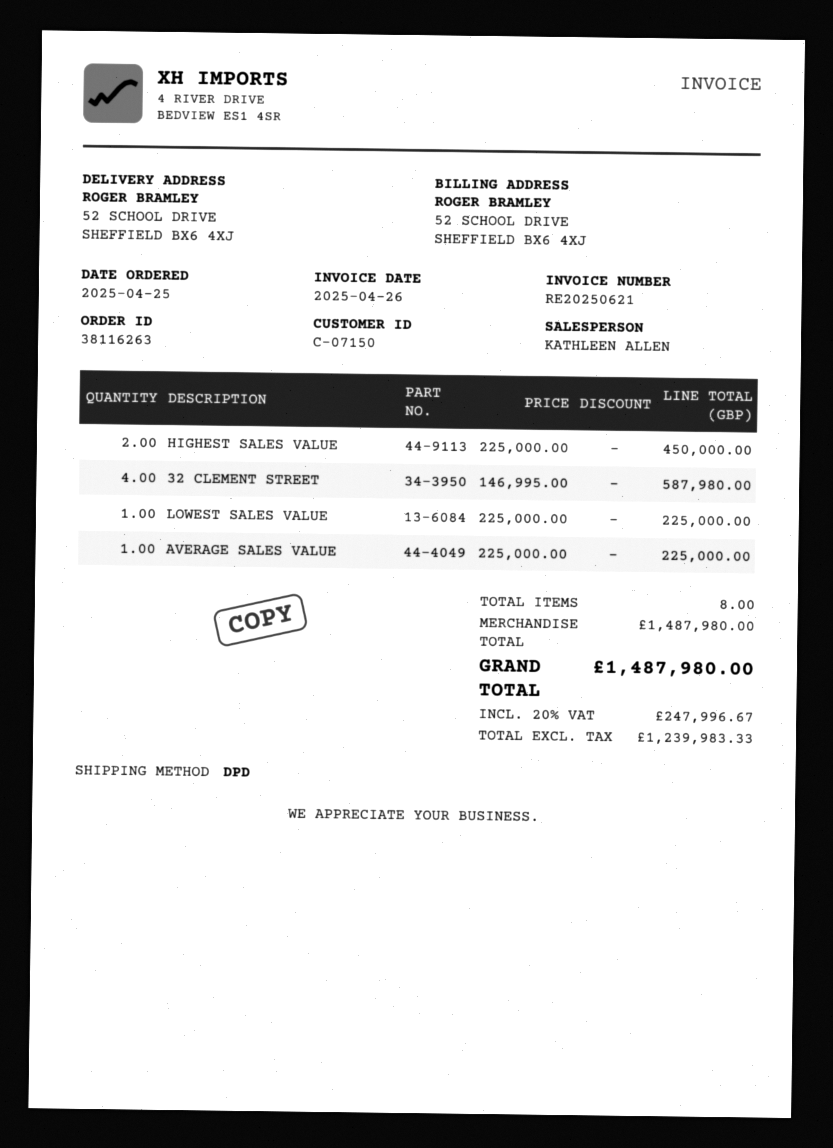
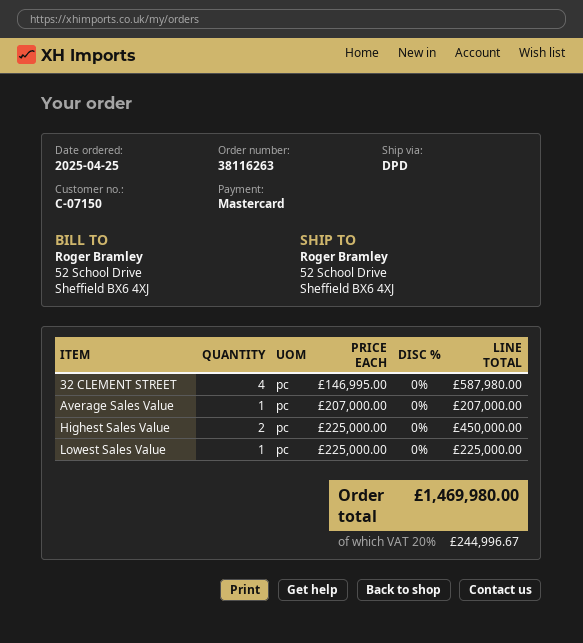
AVERAGE SALES VALUE: 1 x 225000.00 = 225000.00 -> 1 x 207000.00 = 207000.00
tax: 20% = 247996.67 -> 20% = 244996.67
total: 1487980.00 -> 1469980.00

